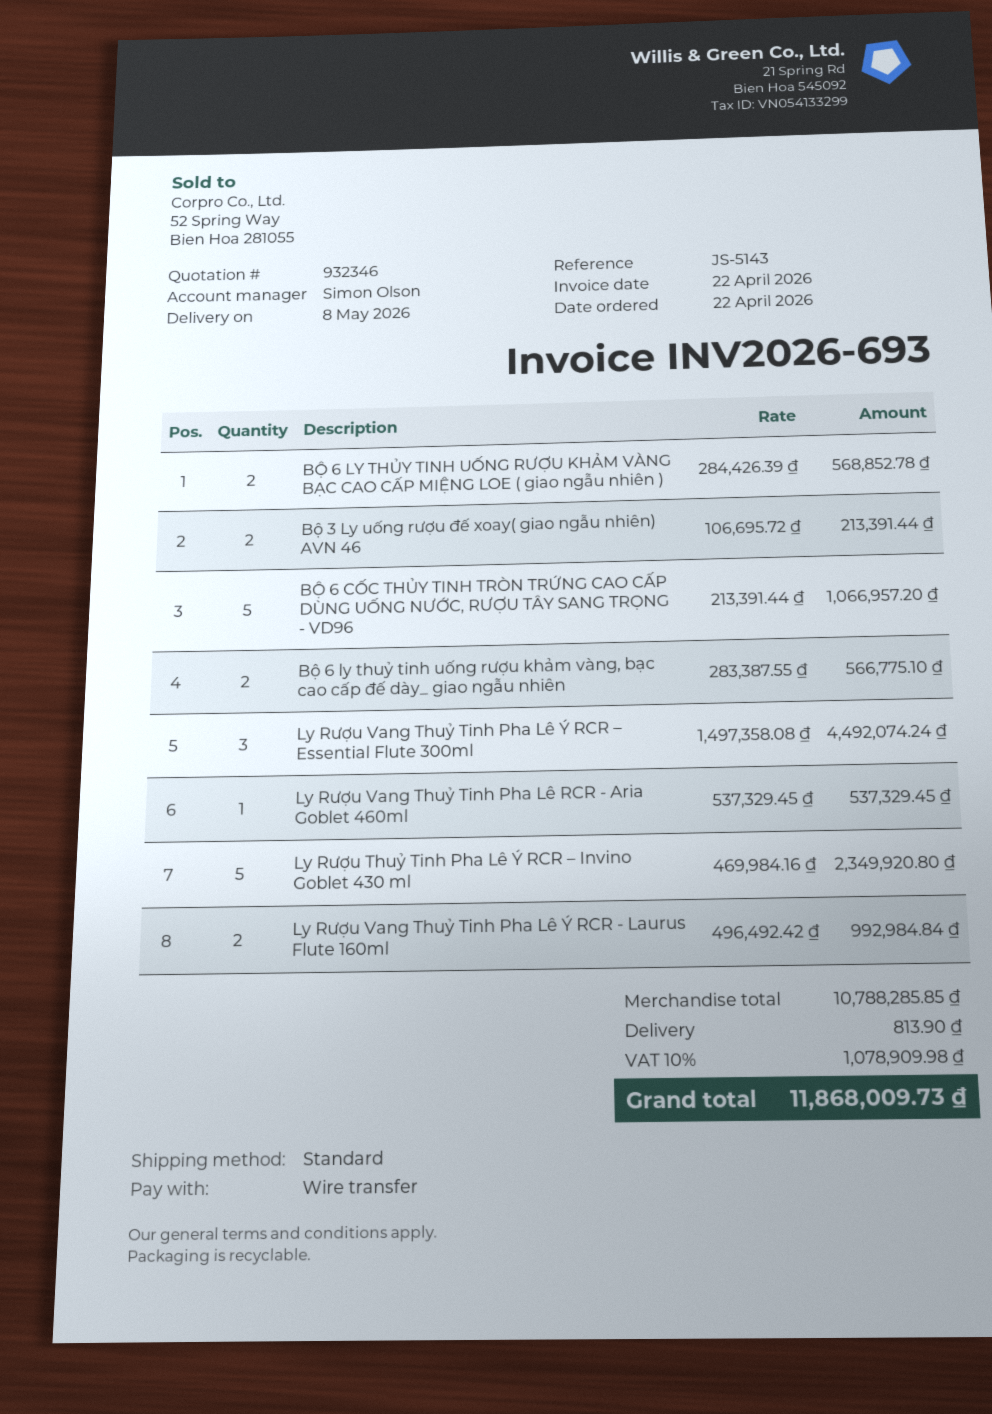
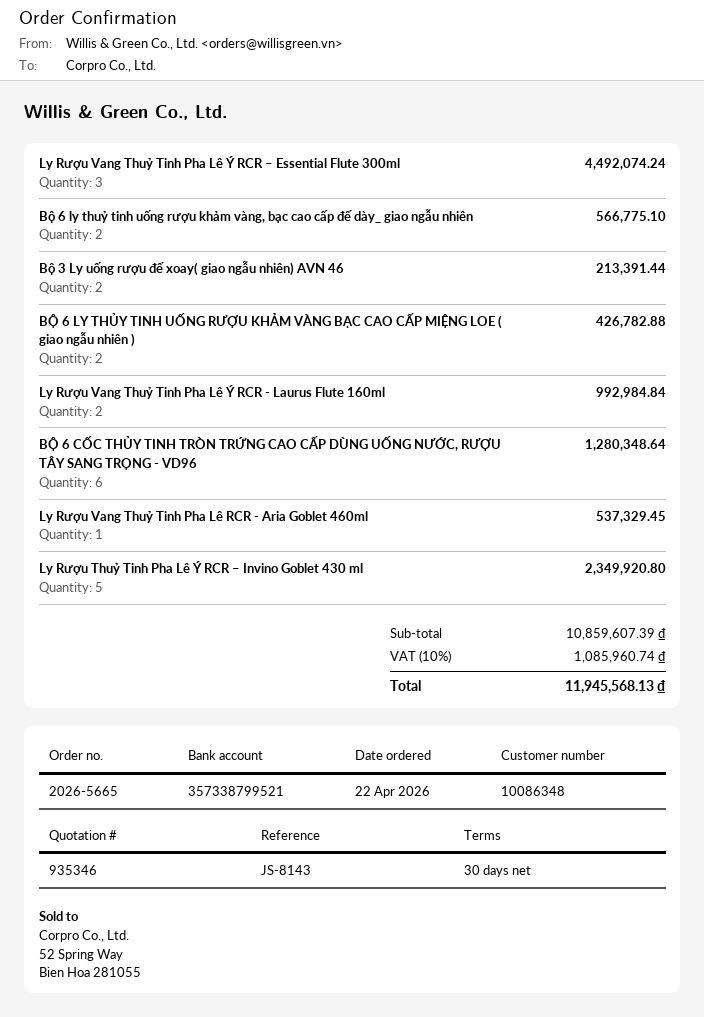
quote number: 932346 -> 935346
reference: JS-5143 -> JS-8143
BỘ 6 LY THỦY TINH UỐNG RƯỢU KHẢM VÀNG BẠC CAO CẤP MIỆNG LOE ( giao ngẫu nhiên ): 2 for 568852.78 -> 2 for 426782.88
BỘ 6 CỐC THỦY TINH TRÒN TRỨNG CAO CẤP DÙNG UỐNG NƯỚC, RƯỢU TÂY SANG TRỌNG - VD96: 5 for 1066957.20 -> 6 for 1280348.64
subtotal: 10788285.85 -> 10859607.39
shipping: 813.90 -> none
tax: 10% = 1078909.98 -> 10% = 1085960.74
total: 11868009.73 -> 11945568.13

